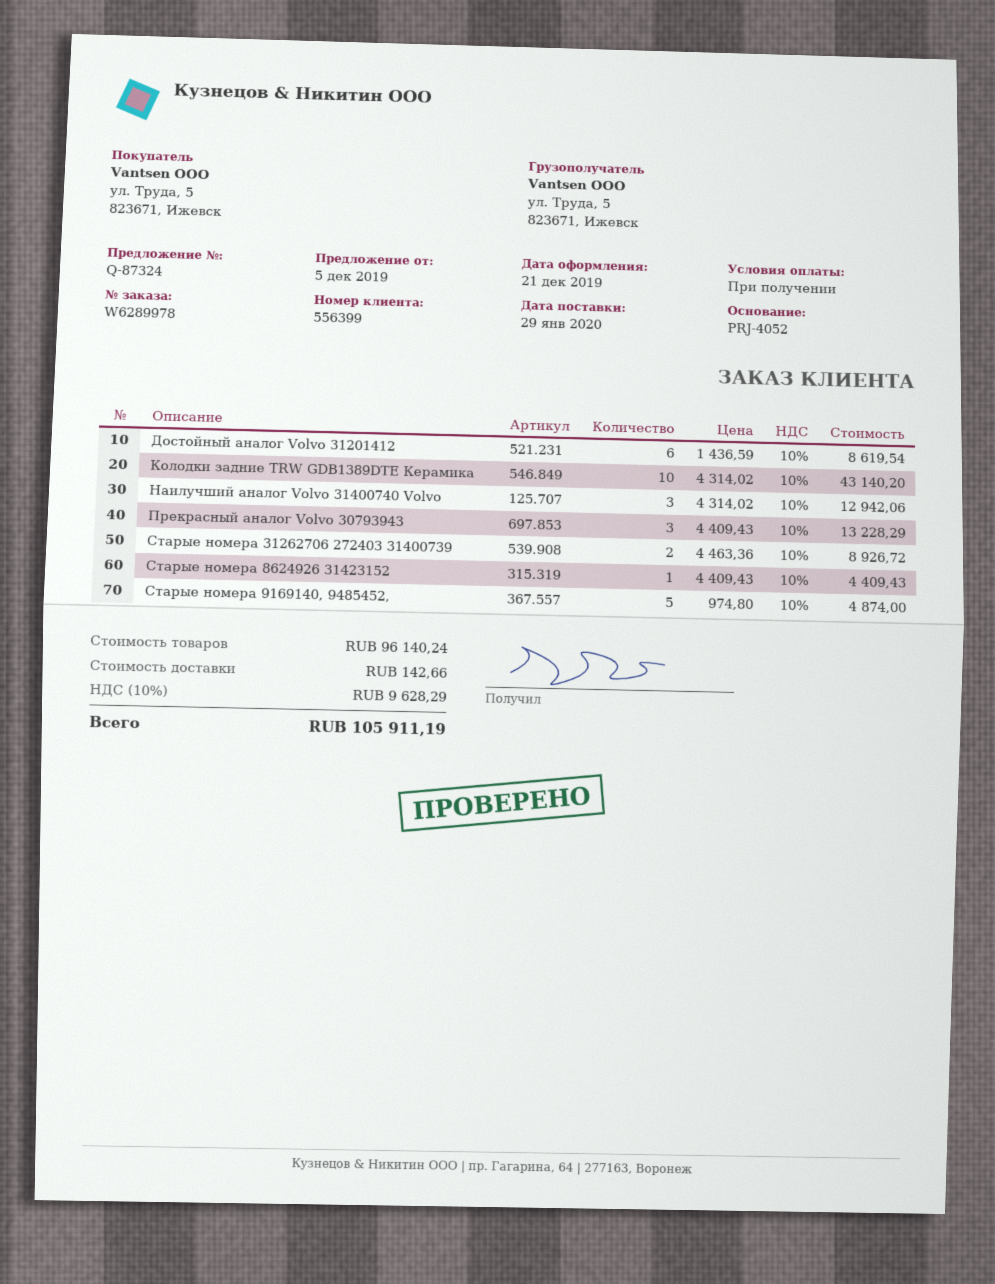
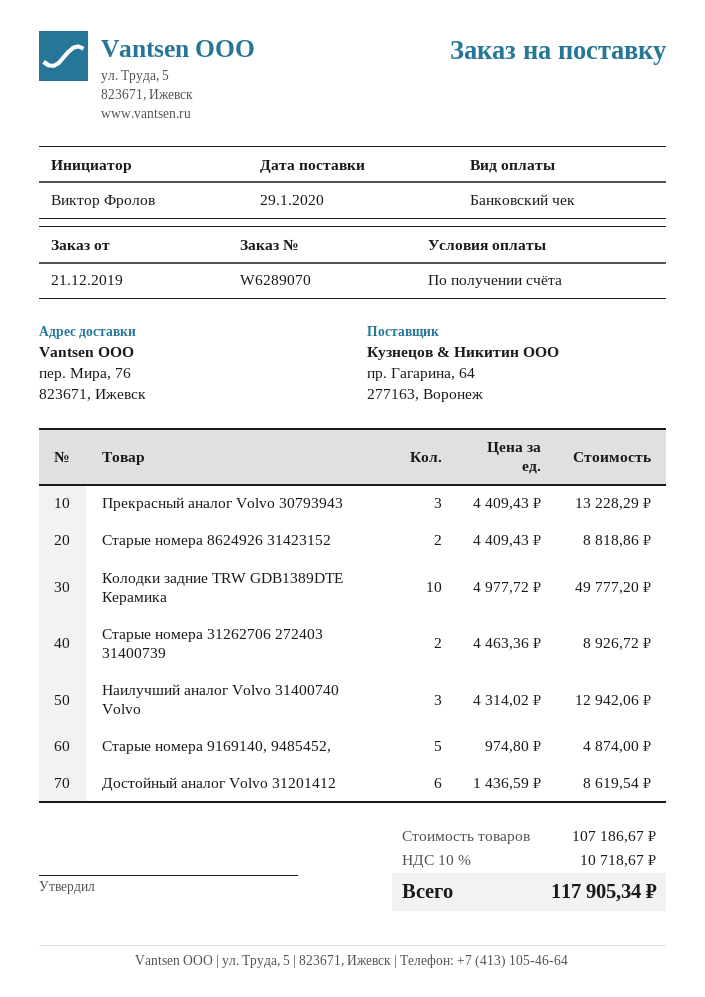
order number: W6289978 -> W6289070
ship to: ул. Труда, 5, 823671, Ижевск -> пер. Мира, 76, 823671, Ижевск
Колодки задние TRW GDB1389DTE Керамика: 10 x 4314.02 = 43140.20 -> 10 x 4977.72 = 49777.20
Старые номера 8624926 31423152: 1 x 4409.43 = 4409.43 -> 2 x 4409.43 = 8818.86
subtotal: 96140.24 -> 107186.67
shipping: 142.66 -> none
tax: 10% = 9628.29 -> 10% = 10718.67
total: 105911.19 -> 117905.34

